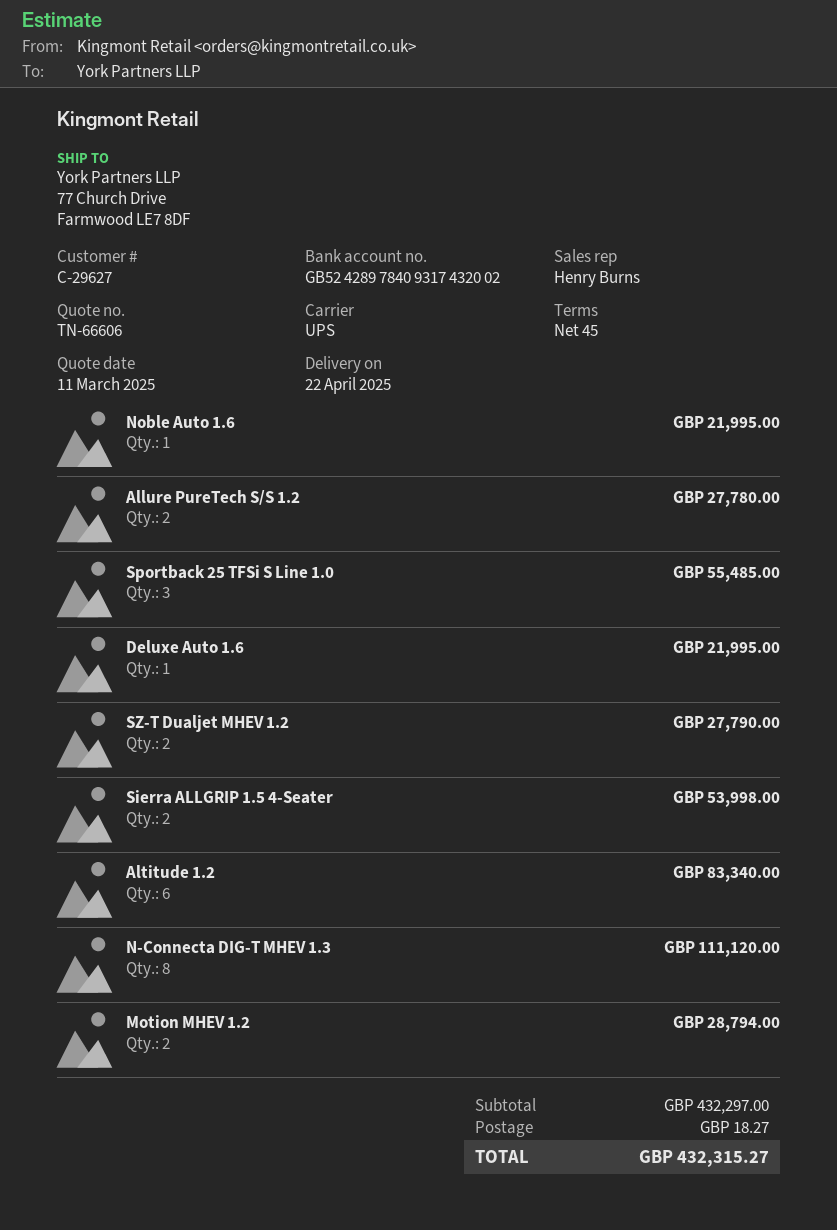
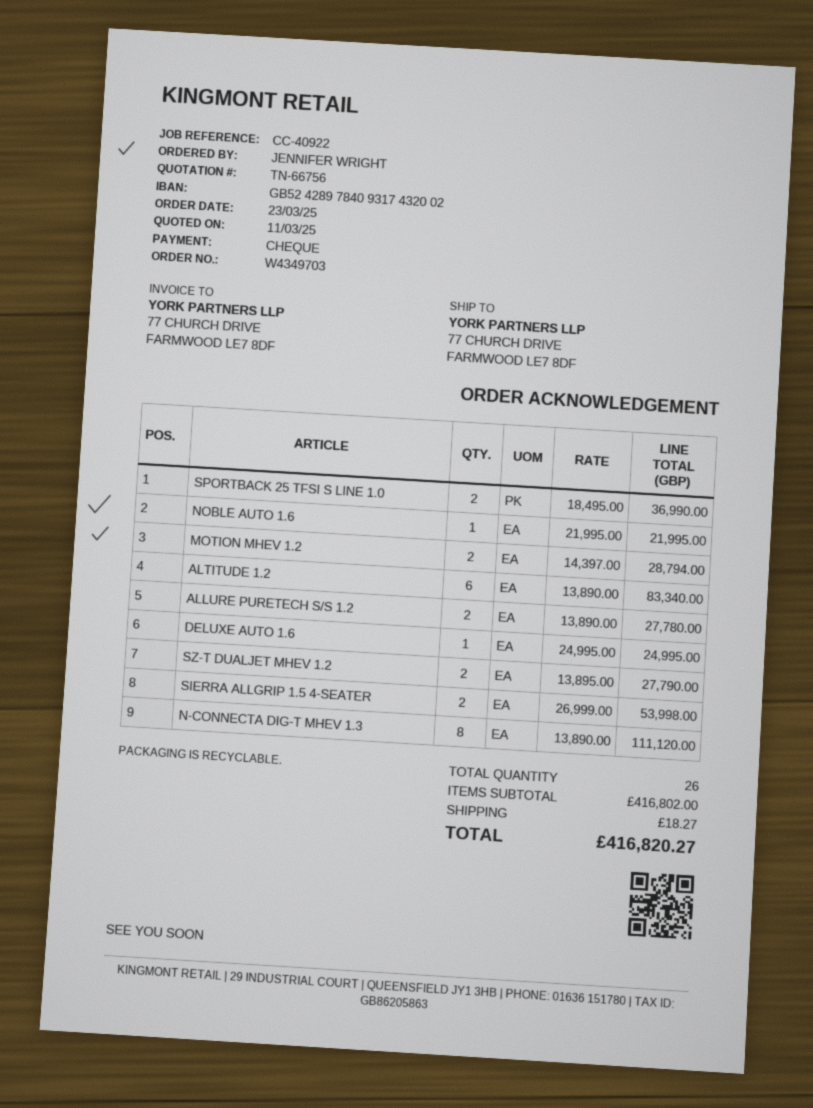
quote number: TN-66606 -> TN-66756
Sportback 25 TFSi S Line 1.0: 3 for 55485.00 -> 2 for 36990.00
Deluxe Auto 1.6: 1 for 21995.00 -> 1 for 24995.00
subtotal: 432297.00 -> 416802.00
total: 432315.27 -> 416820.27

